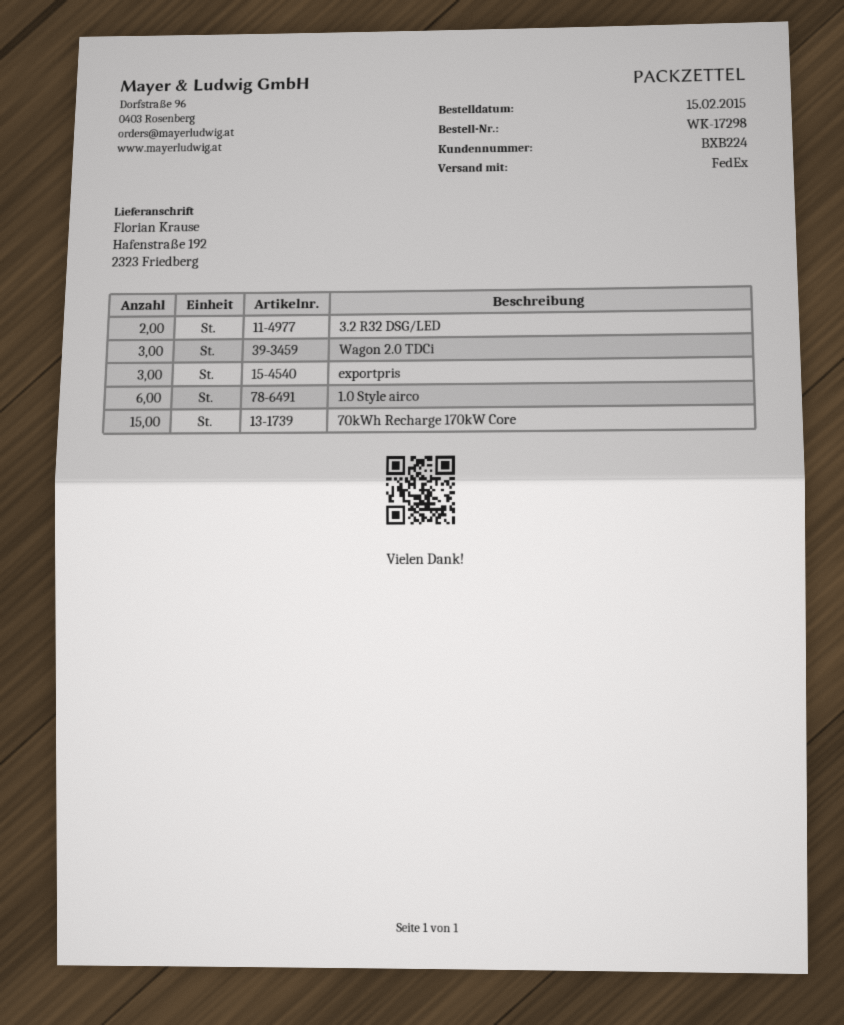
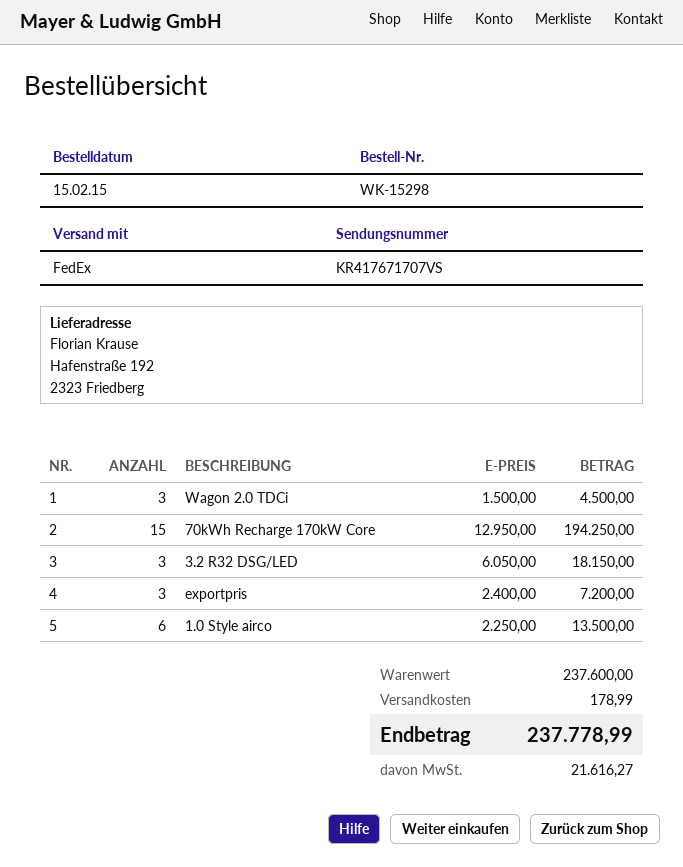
order number: WK-17298 -> WK-15298
3.2 R32 DSG/LED: 2 -> 3

